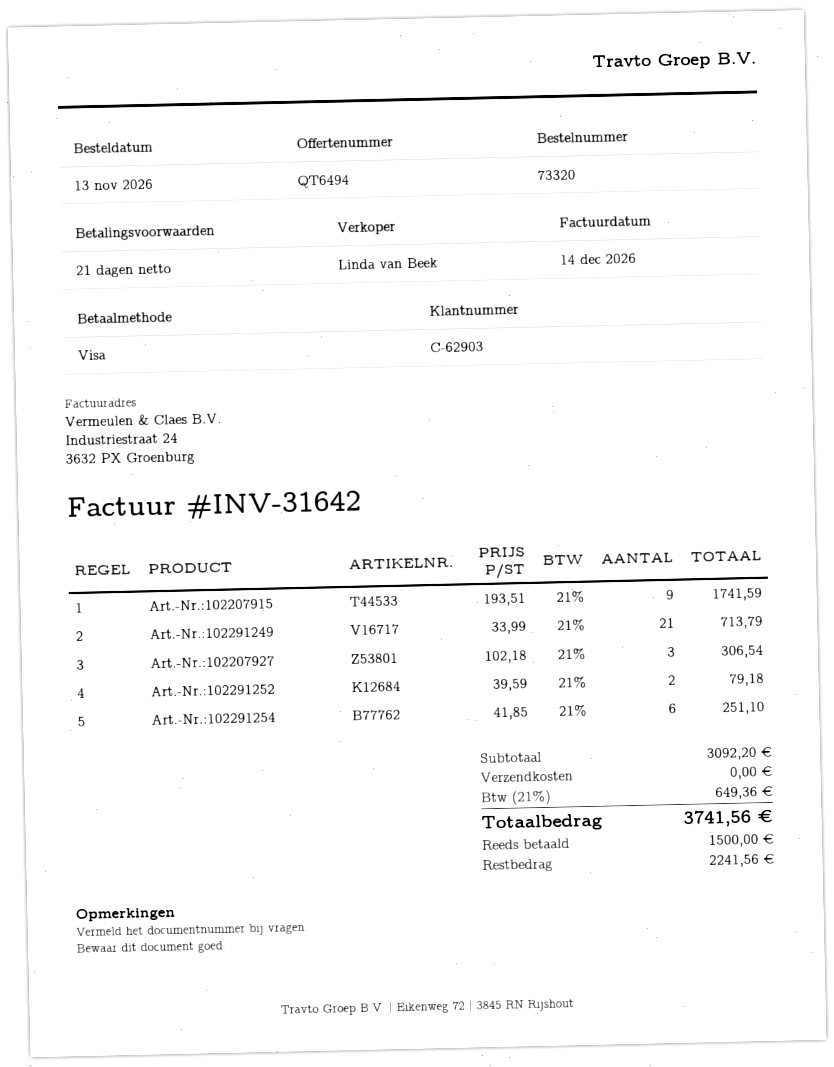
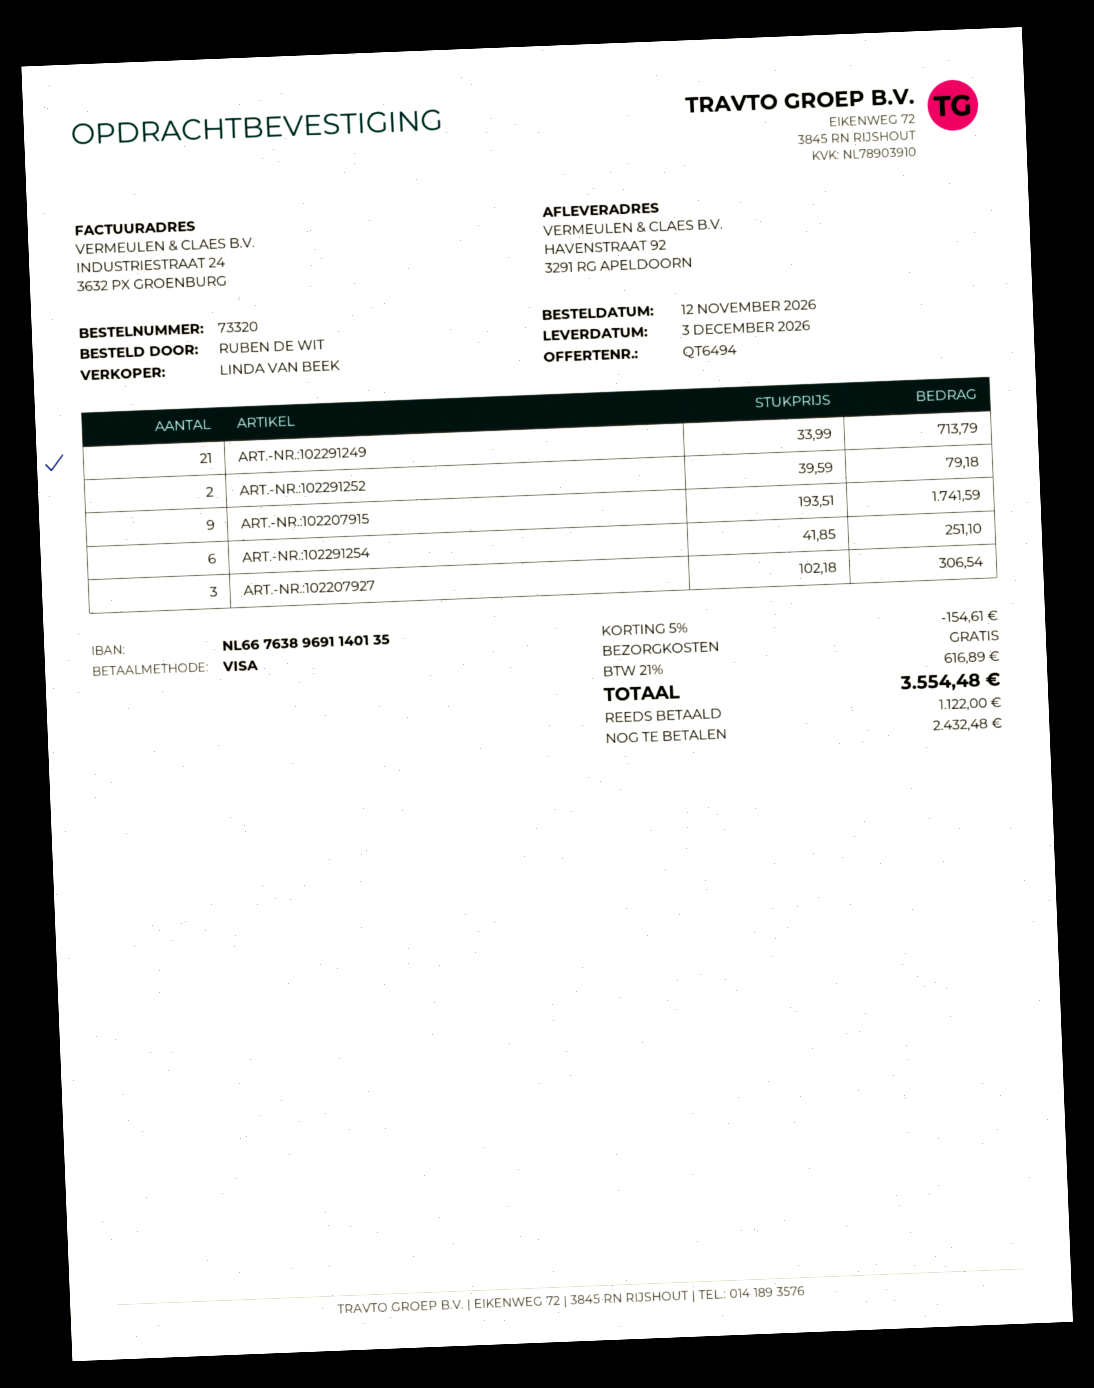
order date: 2026-11-13 -> 2026-11-12
discount: none -> 5% = 154.61
tax: 21% = 649.36 -> 21% = 616.89
total: 3741.56 -> 3554.48
deposit: 1500.00 -> 1122.00
balance: 2241.56 -> 2432.48

